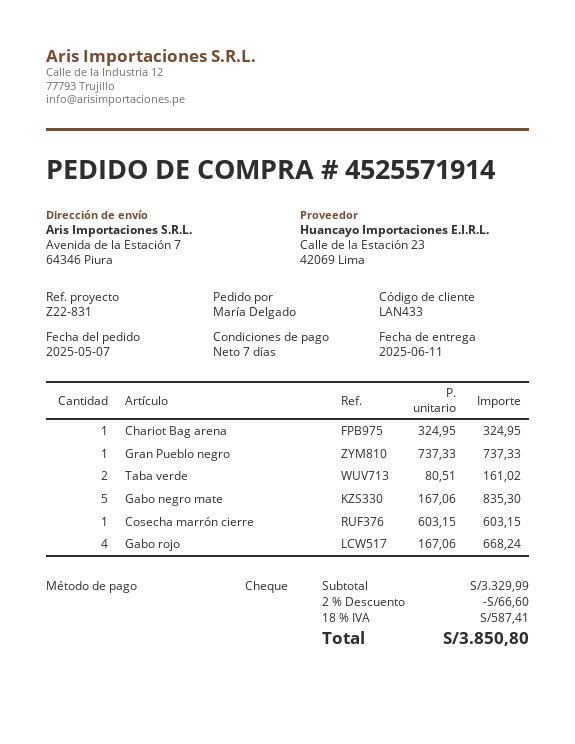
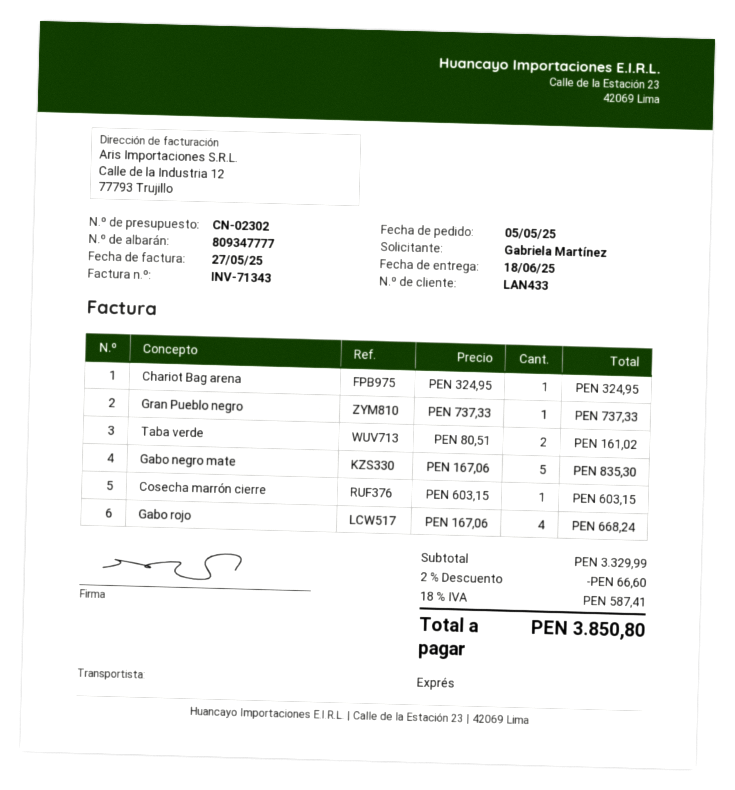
order date: 2025-05-07 -> 2025-05-05
delivery date: 2025-06-11 -> 2025-06-18
ordered by: María Delgado -> Gabriela Martínez

